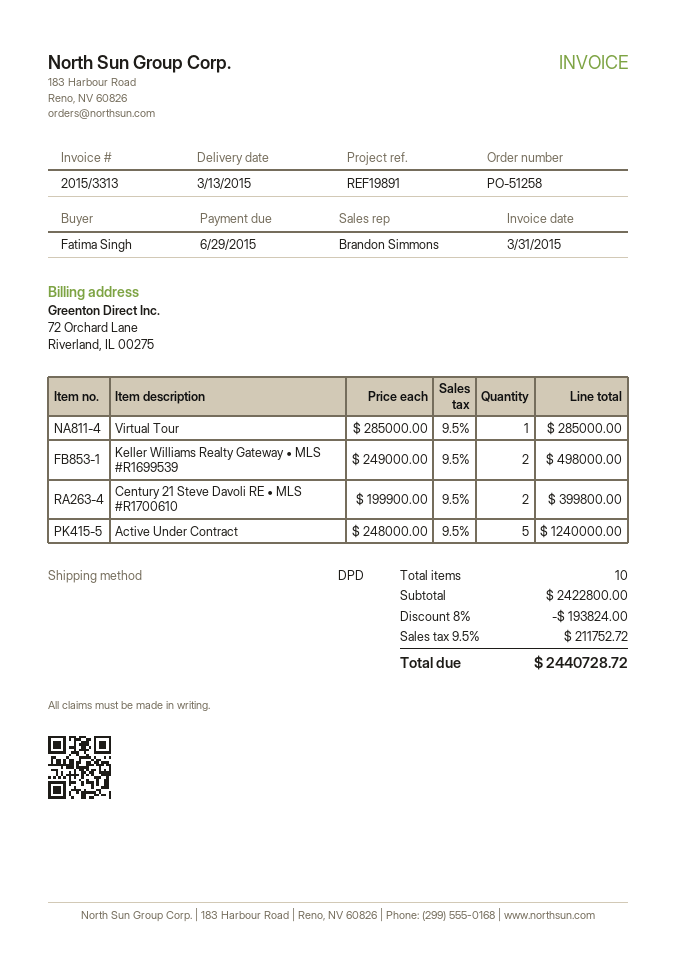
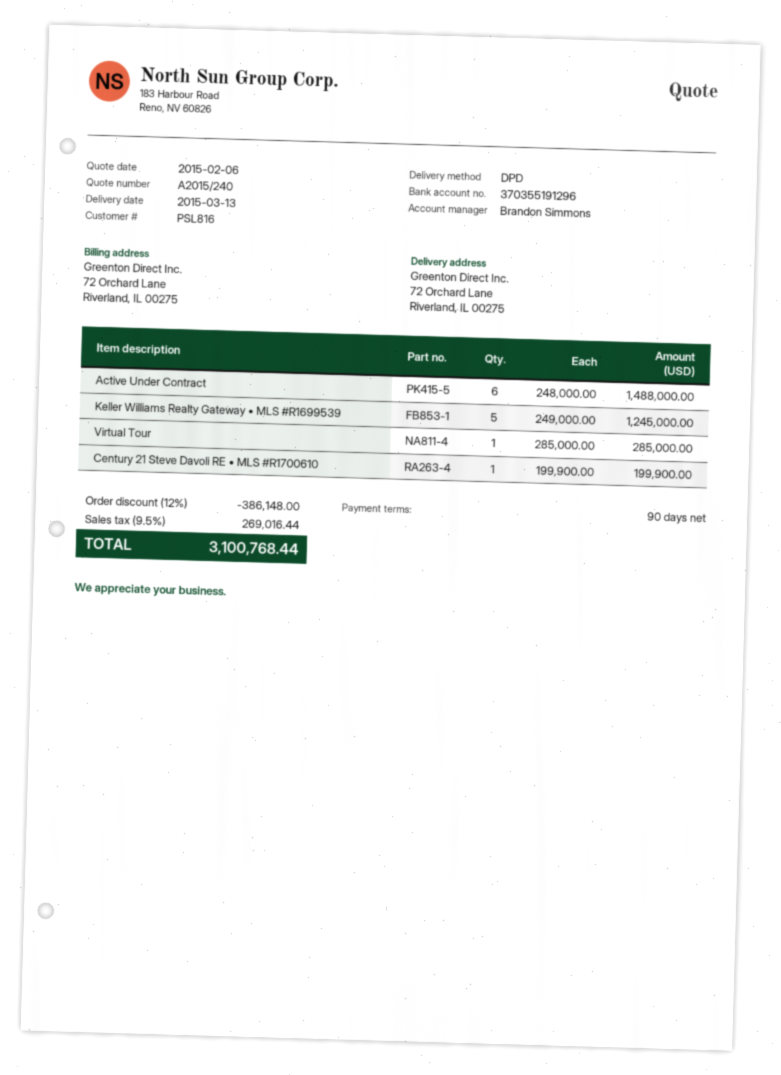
Keller Williams Realty Gateway • MLS #R1699539: 2 x 249000.00 = 498000.00 -> 5 x 249000.00 = 1245000.00
Century 21 Steve Davoli RE • MLS #R1700610: 2 x 199900.00 = 399800.00 -> 1 x 199900.00 = 199900.00
Active Under Contract: 5 x 248000.00 = 1240000.00 -> 6 x 248000.00 = 1488000.00
discount: 8% = 193824.00 -> 12% = 386148.00
tax: 9.5% = 211752.72 -> 9.5% = 269016.44
total: 2440728.72 -> 3100768.44

